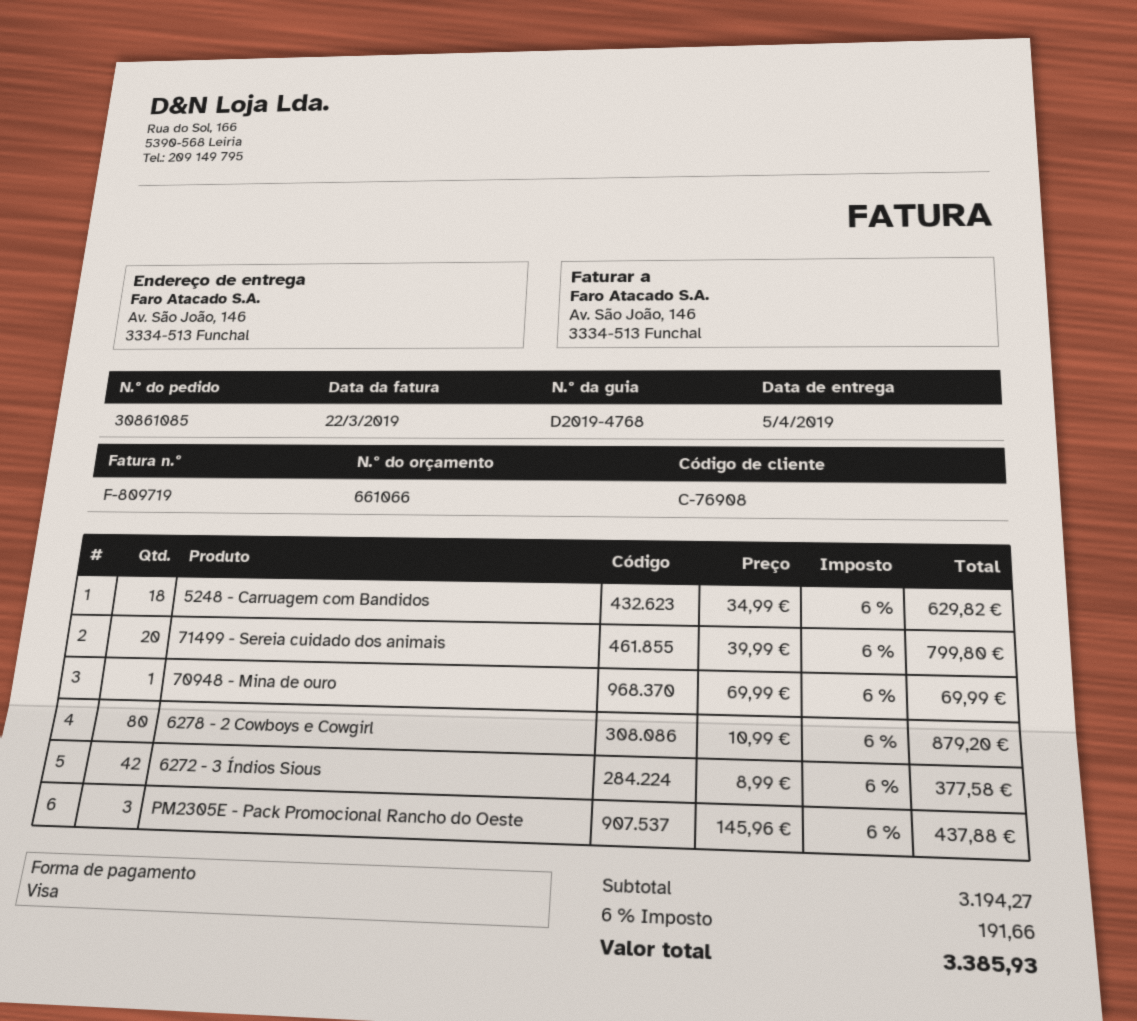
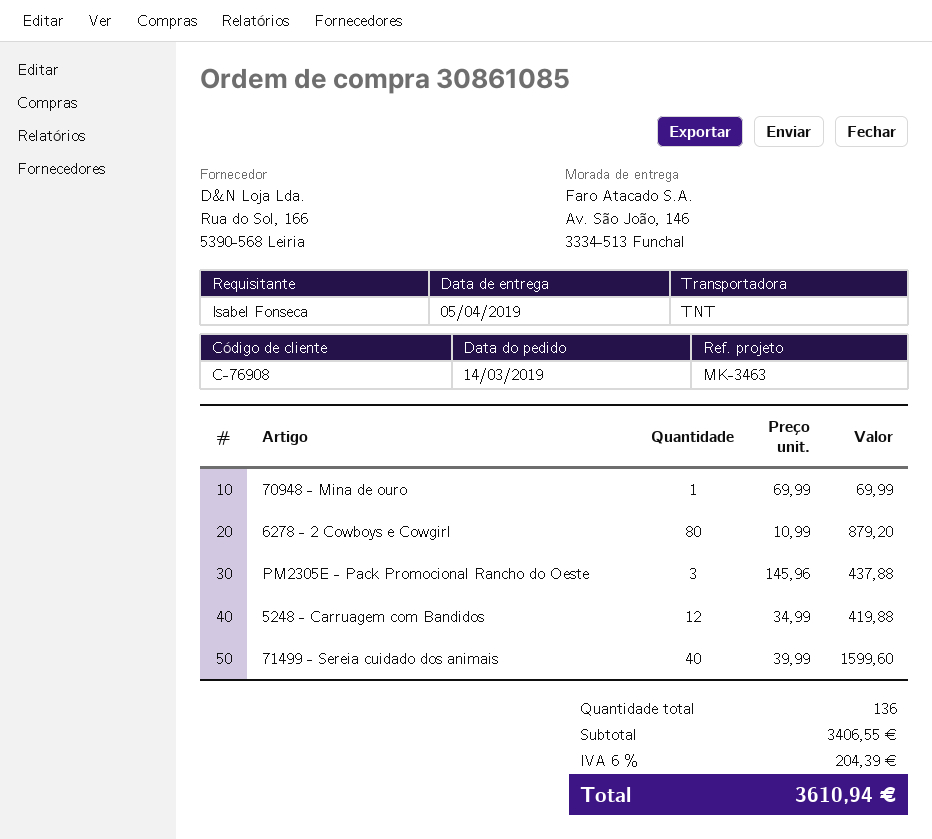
5248 - Carruagem com Bandidos: 18 x 34.99 = 629.82 -> 12 x 34.99 = 419.88
71499 - Sereia cuidado dos animais: 20 x 39.99 = 799.80 -> 40 x 39.99 = 1599.60
6272 - 3 Índios Sious: 42 x 8.99 = 377.58 -> none
subtotal: 3194.27 -> 3406.55
tax: 6% = 191.66 -> 6% = 204.39
total: 3385.93 -> 3610.94

